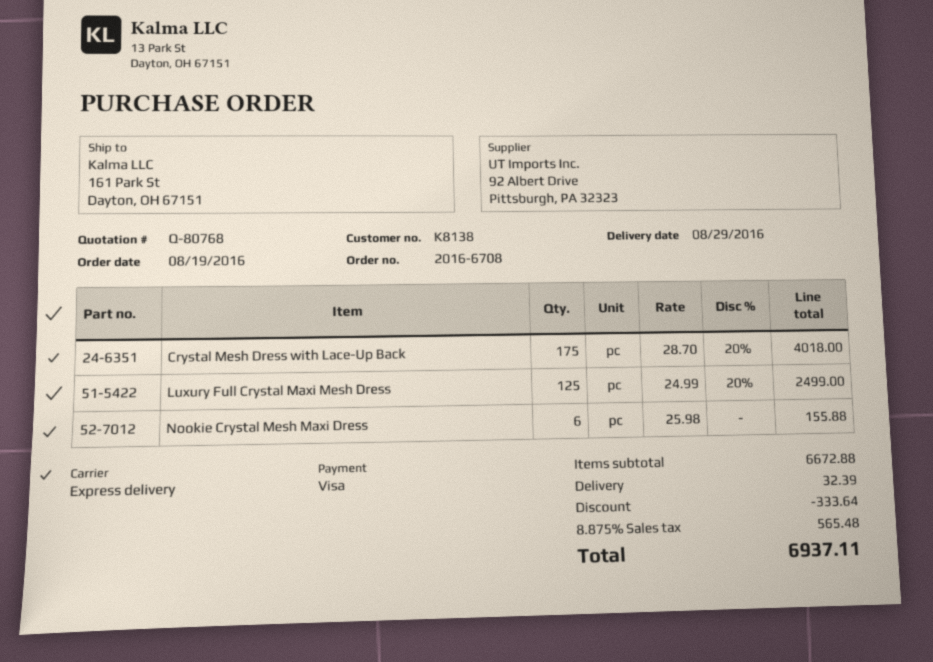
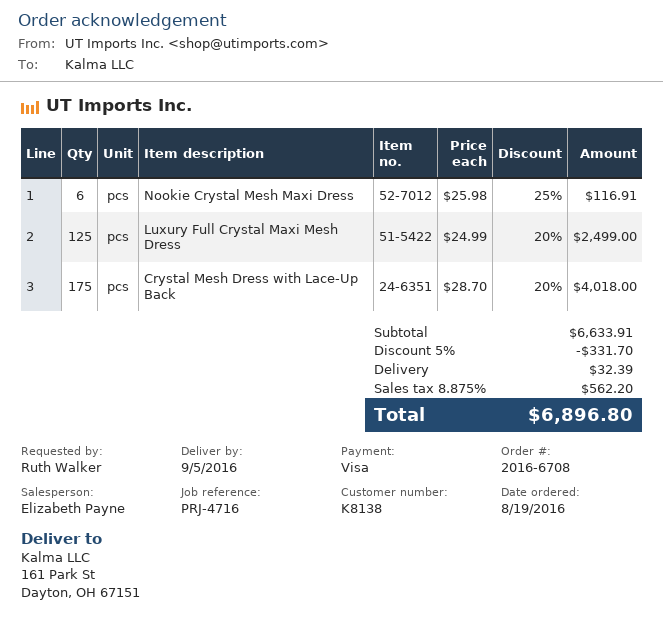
delivery date: 2016-08-29 -> 2016-09-05
Nookie Crystal Mesh Maxi Dress: 6 x 25.98 = 155.88 -> 6 x 25.98 - 25% = 116.91
subtotal: 6672.88 -> 6633.91
discount: 333.64 -> 331.70
tax: 8.875% = 565.48 -> 8.875% = 562.20
total: 6937.11 -> 6896.80

